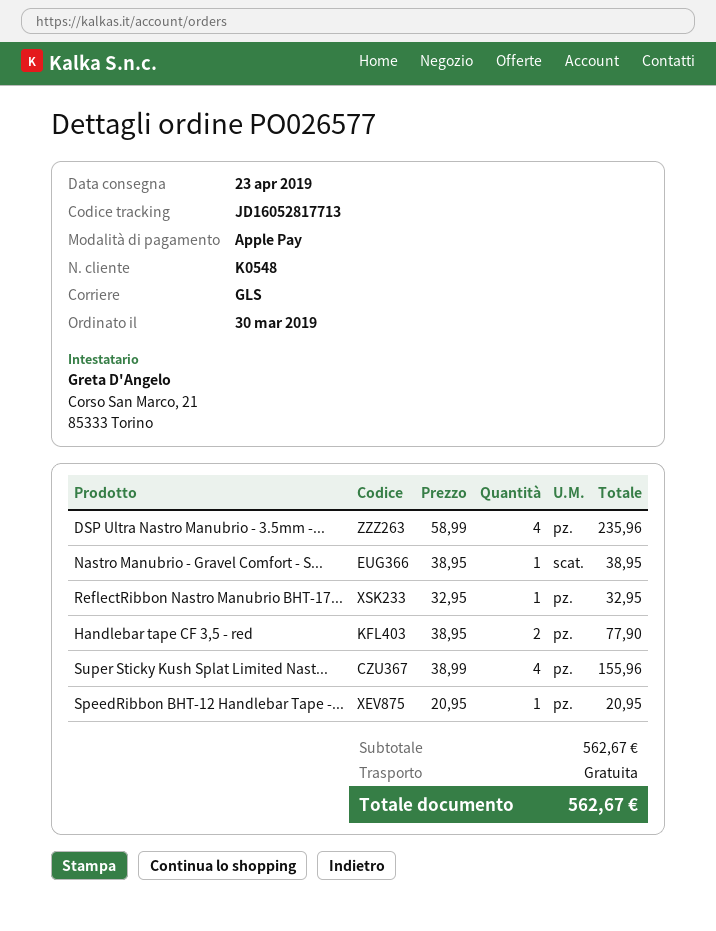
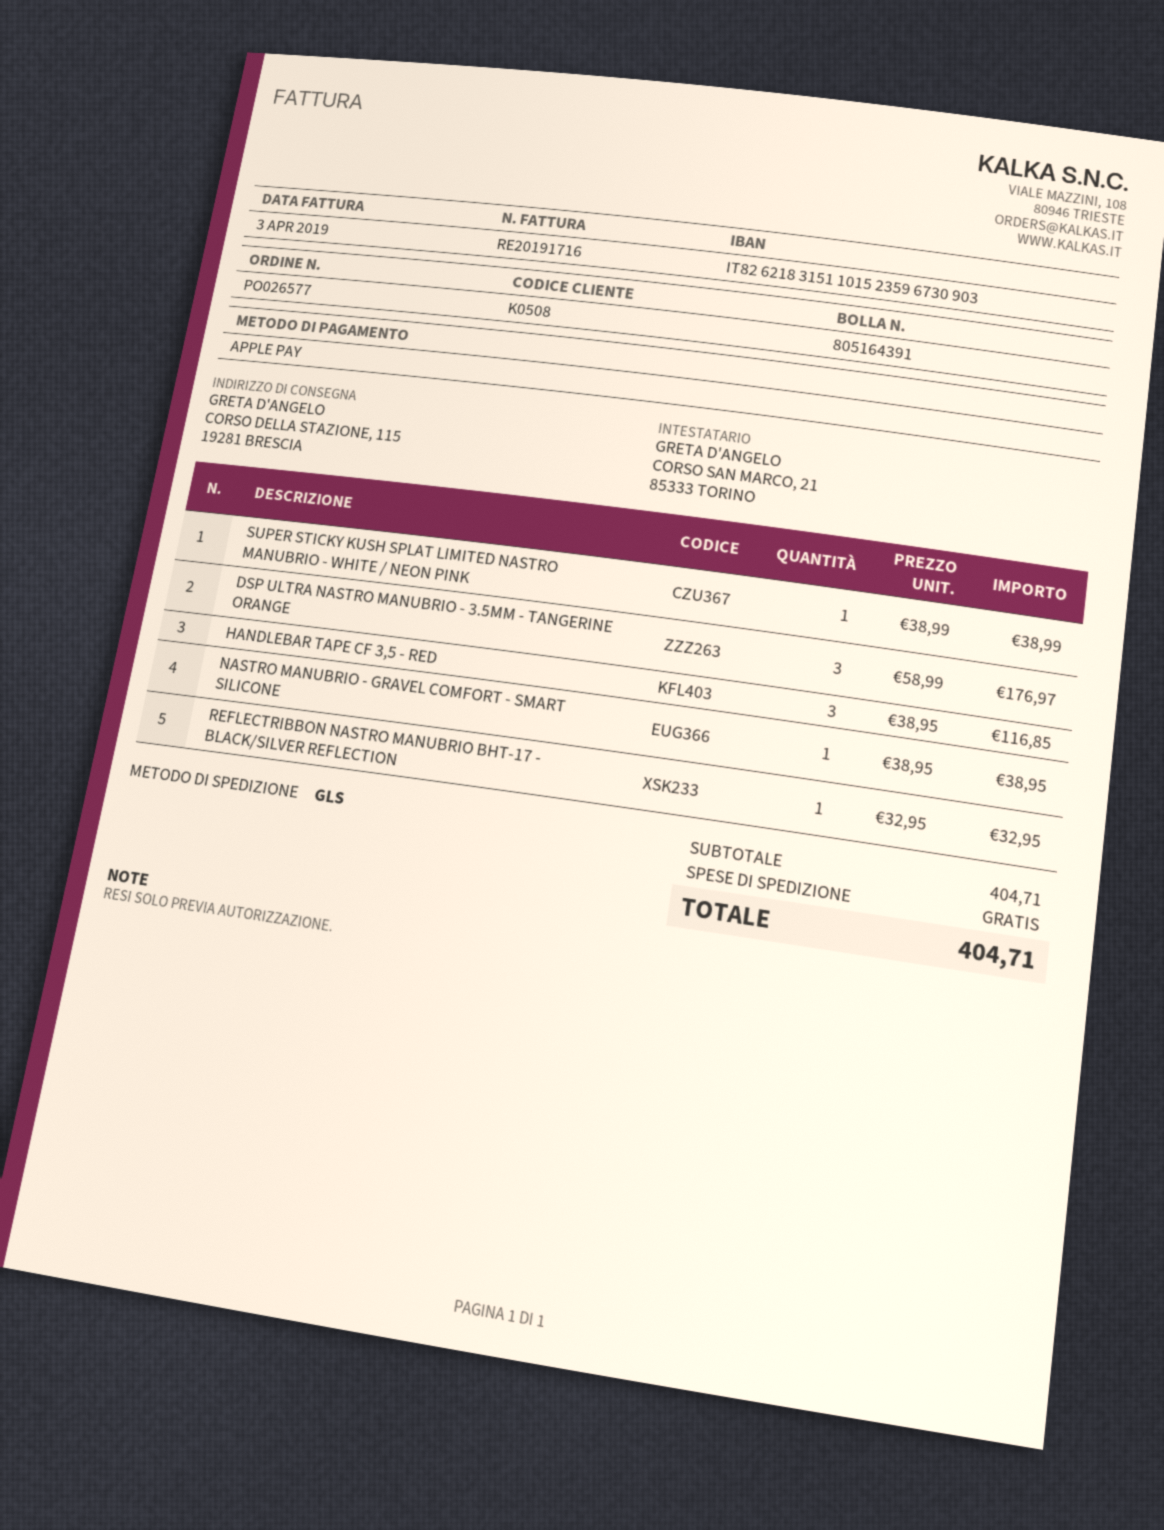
customer number: K0548 -> K0508
DSP Ultra Nastro Manubrio - 3.5mm -...: 4 x 58.99 = 235.96 -> 3 x 58.99 = 176.97
Handlebar tape CF 3,5 - red: 2 x 38.95 = 77.90 -> 3 x 38.95 = 116.85
Super Sticky Kush Splat Limited Nast...: 4 x 38.99 = 155.96 -> 1 x 38.99 = 38.99
SpeedRibbon BHT-12 Handlebar Tape -...: 1 x 20.95 = 20.95 -> none
subtotal: 562.67 -> 404.71
total: 562.67 -> 404.71

